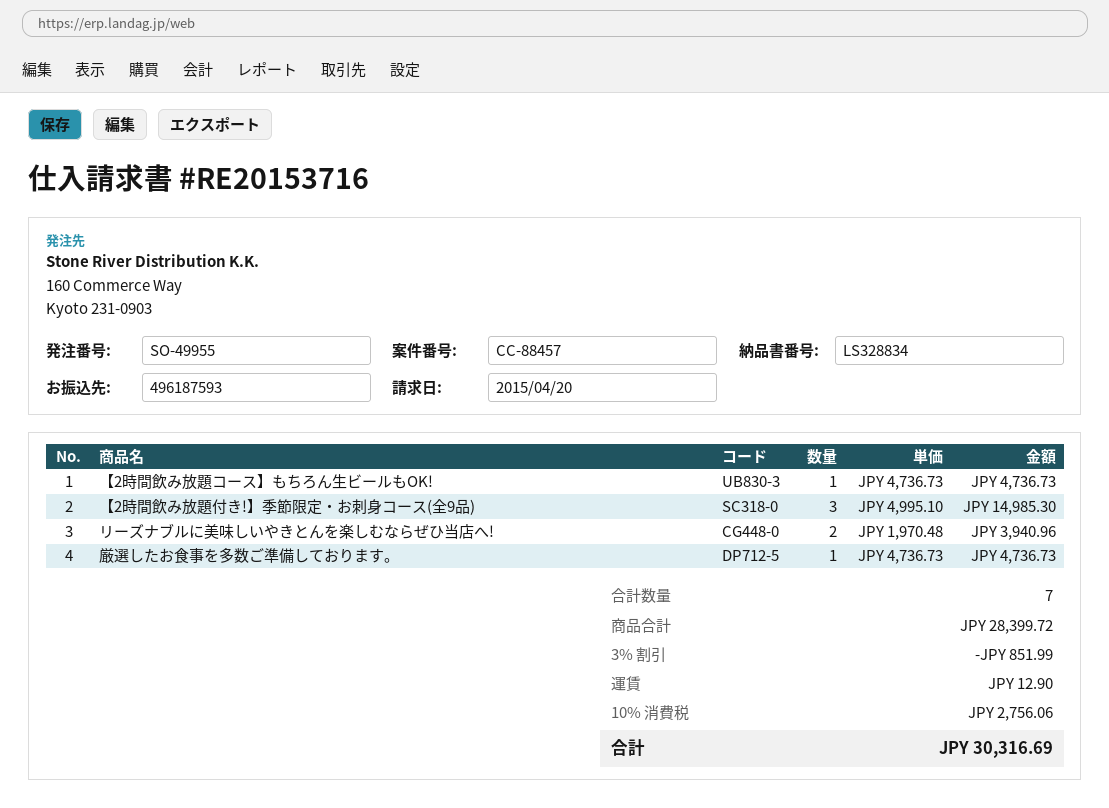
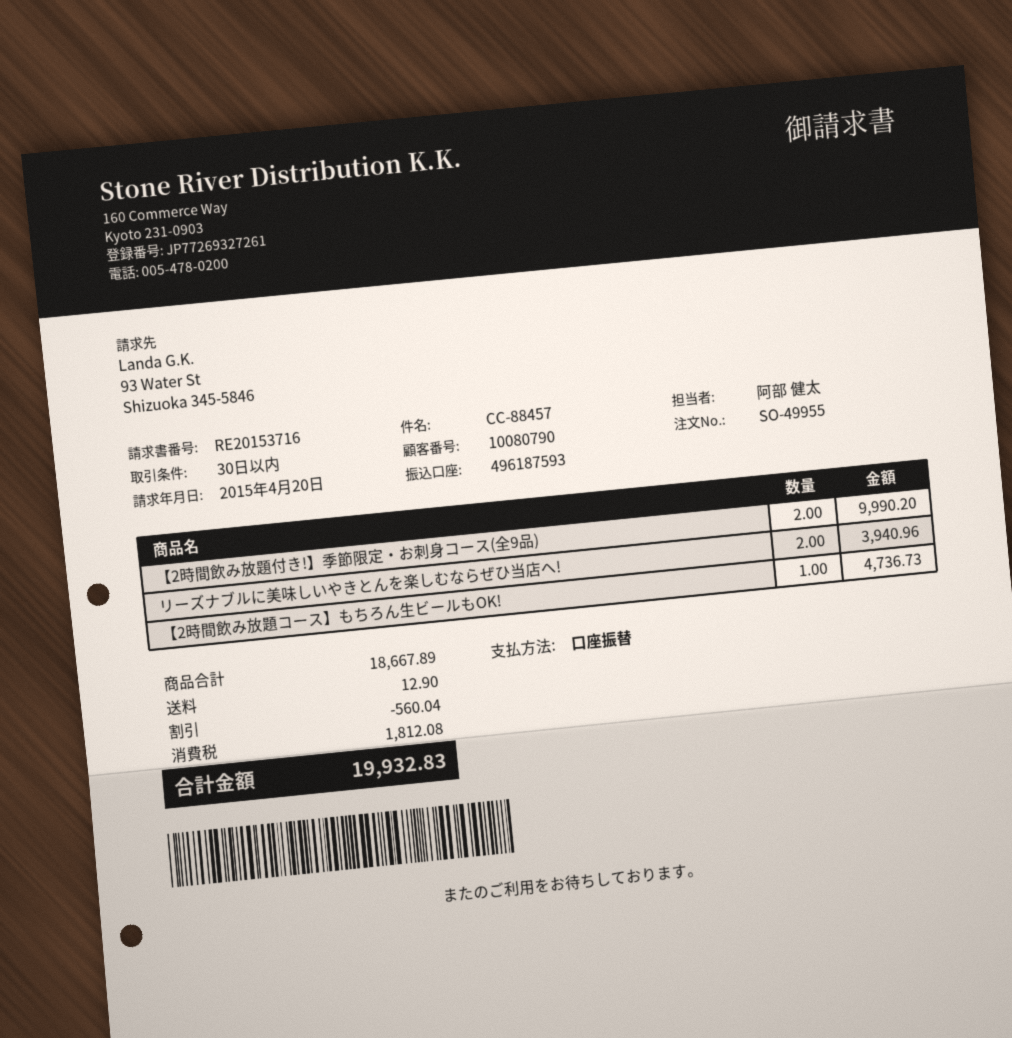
【2時間飲み放題付き!】季節限定・お刺身コース(全9品): 3 for 14985.30 -> 2 for 9990.20
厳選したお食事を多数ご準備しております。: 1 for 4736.73 -> none
subtotal: 28399.72 -> 18667.89
discount: 851.99 -> 560.04
tax: 2756.06 -> 1812.08
total: 30316.69 -> 19932.83

